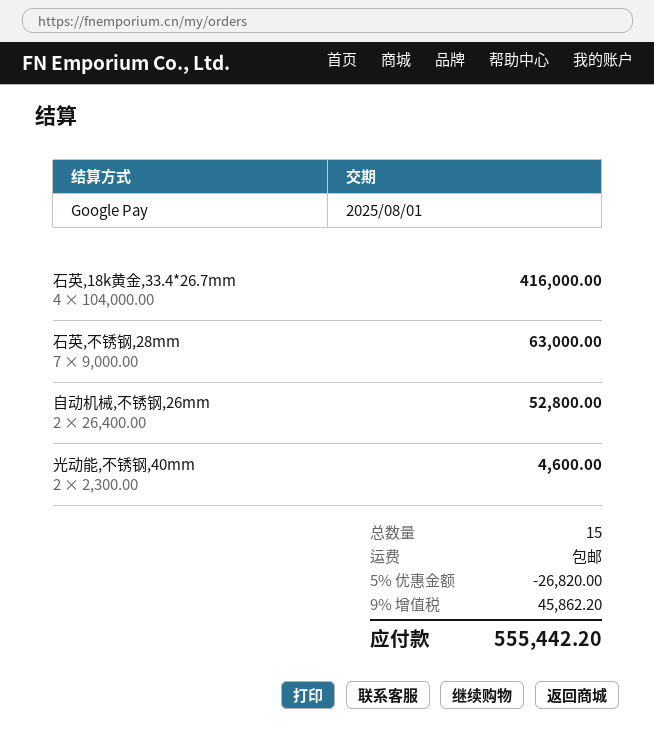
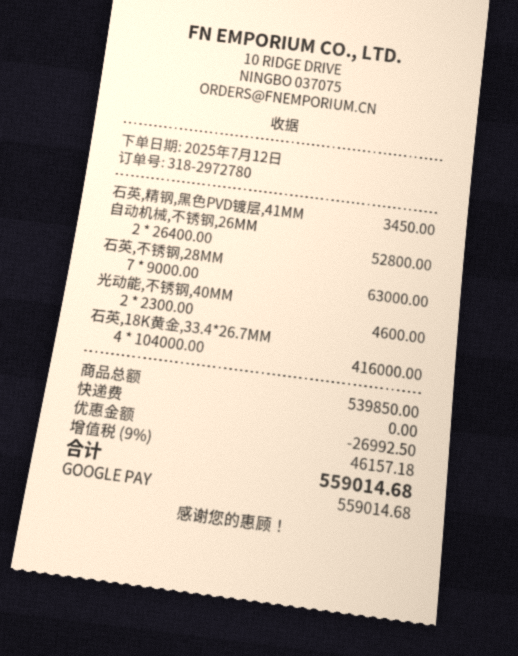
石英,精钢,黑色PVD镀层,41MM: none -> 1 x 3450.00 = 3450.00
discount: 26820.00 -> 26992.50
tax: 9% = 45862.20 -> 9% = 46157.18
total: 555442.20 -> 559014.68

